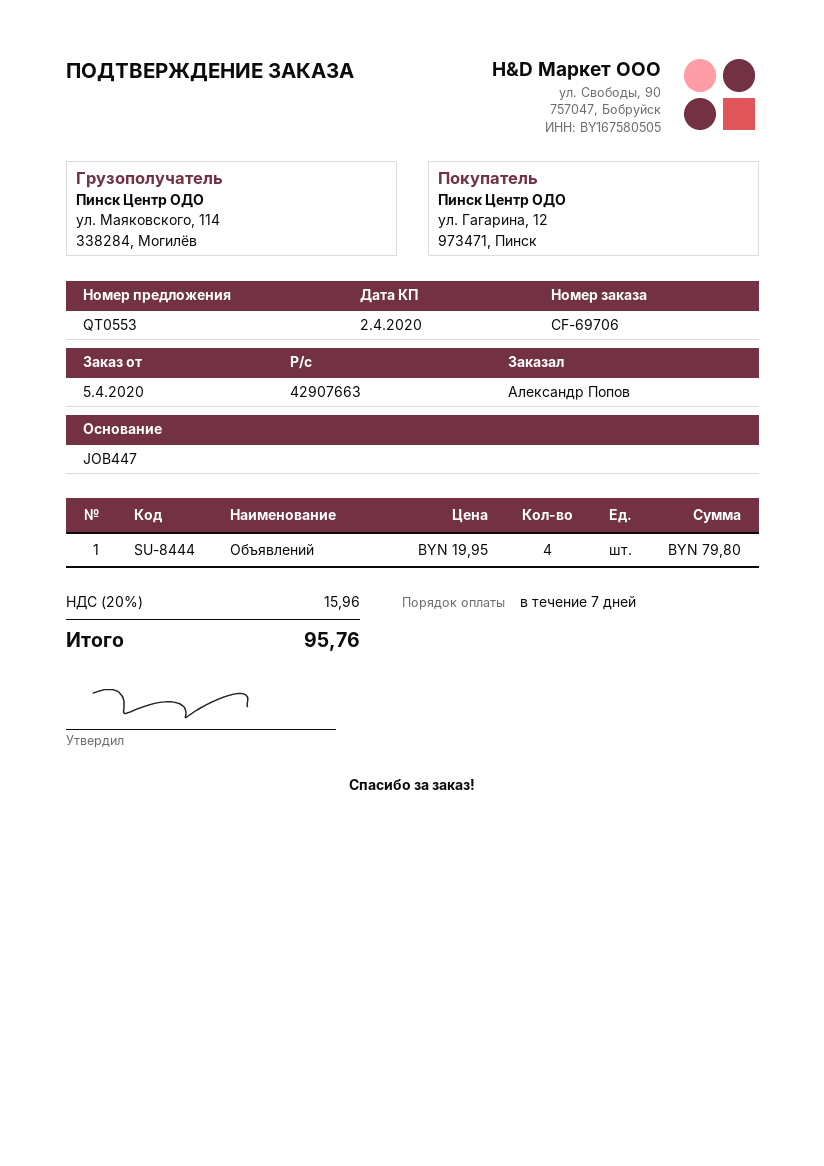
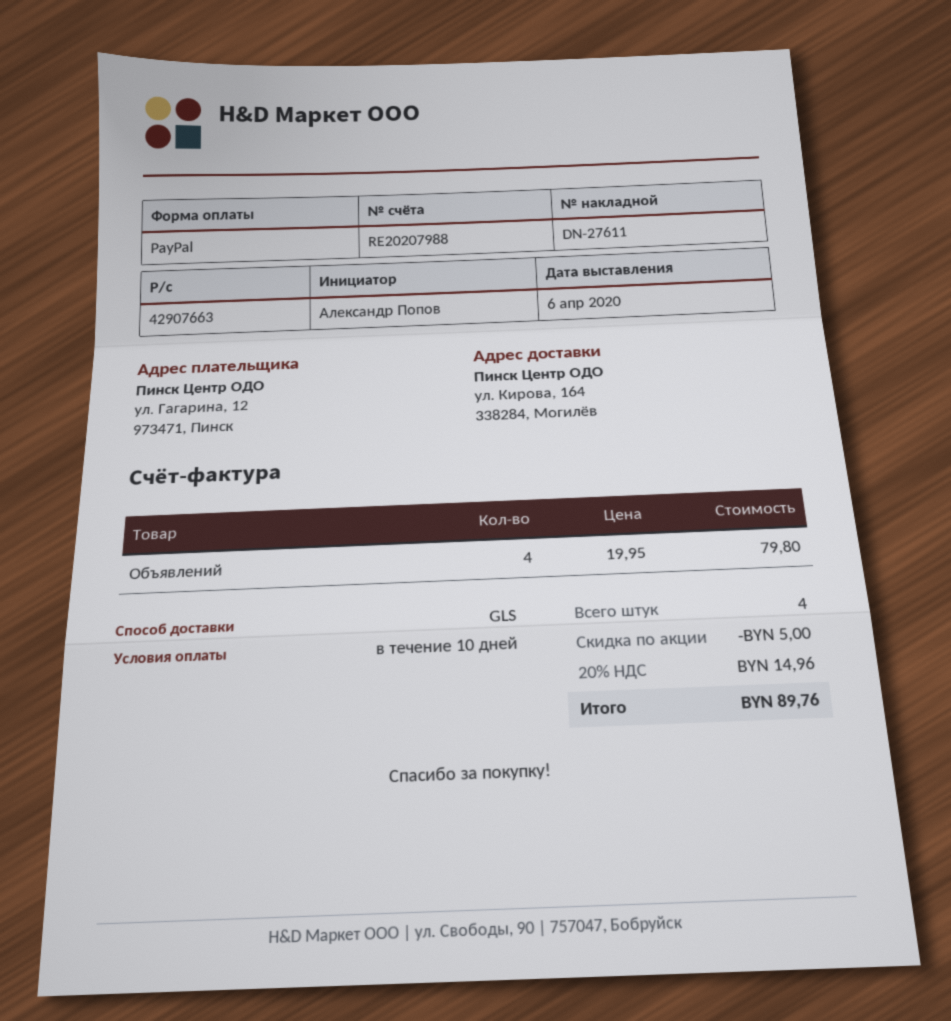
payment terms: 7 days -> 10 days
ship to: ул. Маяковского, 114, 338284, Могилёв -> ул. Кирова, 164, 338284, Могилёв
discount: none -> 5.00
tax: 20% = 15.96 -> 20% = 14.96
total: 95.76 -> 89.76

